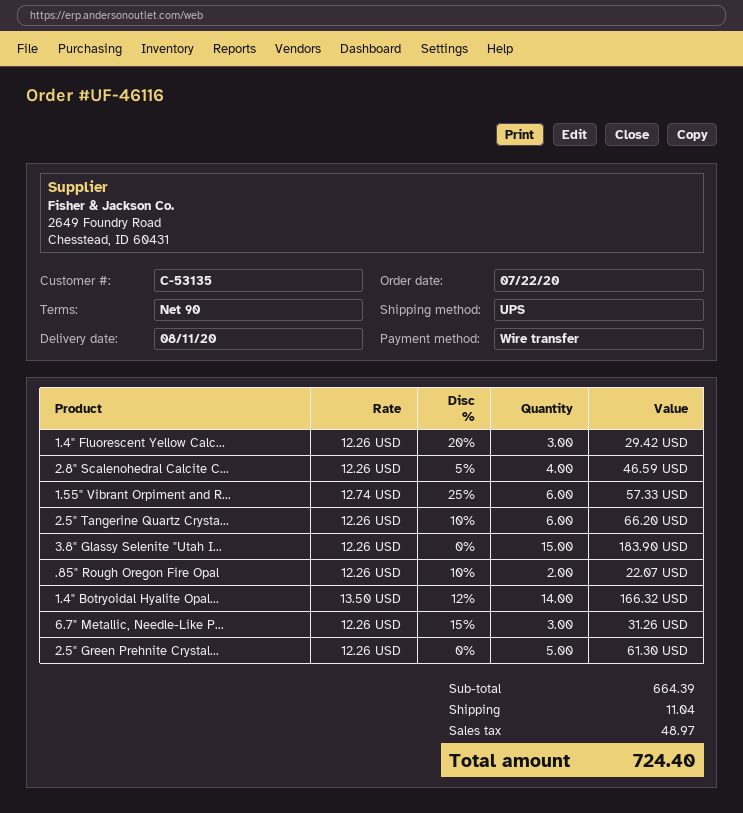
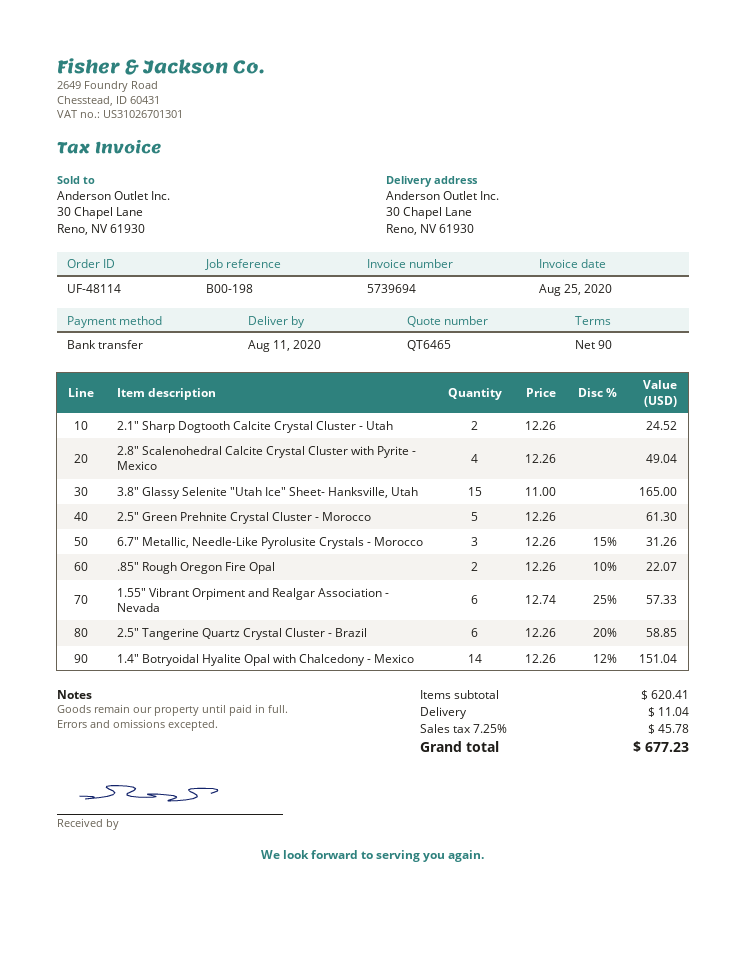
order number: UF-46116 -> UF-48114
1.4" Fluorescent Yellow Calc...: 3 x 12.26 - 20% = 29.42 -> none
2.8" Scalenohedral Calcite C...: 4 x 12.26 - 5% = 46.59 -> 4 x 12.26 = 49.04
2.5" Tangerine Quartz Crysta...: 6 x 12.26 - 10% = 66.20 -> 6 x 12.26 - 20% = 58.85
3.8" Glassy Selenite "Utah I...: 15 x 12.26 = 183.90 -> 15 x 11.00 = 165.00
1.4" Botryoidal Hyalite Opal...: 14 x 13.50 - 12% = 166.32 -> 14 x 12.26 - 12% = 151.04
2.1" Sharp Dogtooth Calcite Crystal Cluster - Utah: none -> 2 x 12.26 = 24.52
subtotal: 664.39 -> 620.41
tax: 48.97 -> 45.78
total: 724.40 -> 677.23

